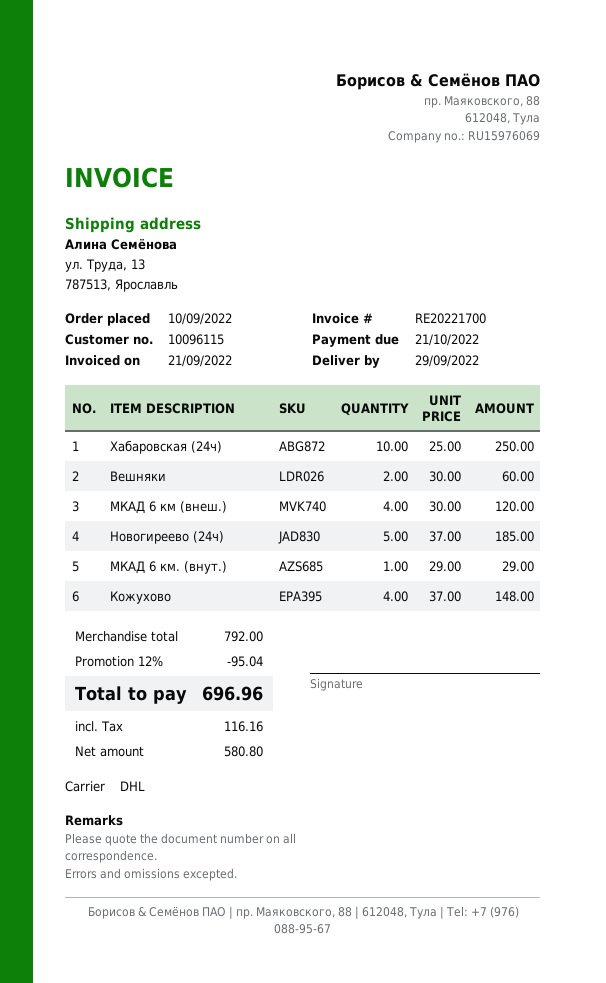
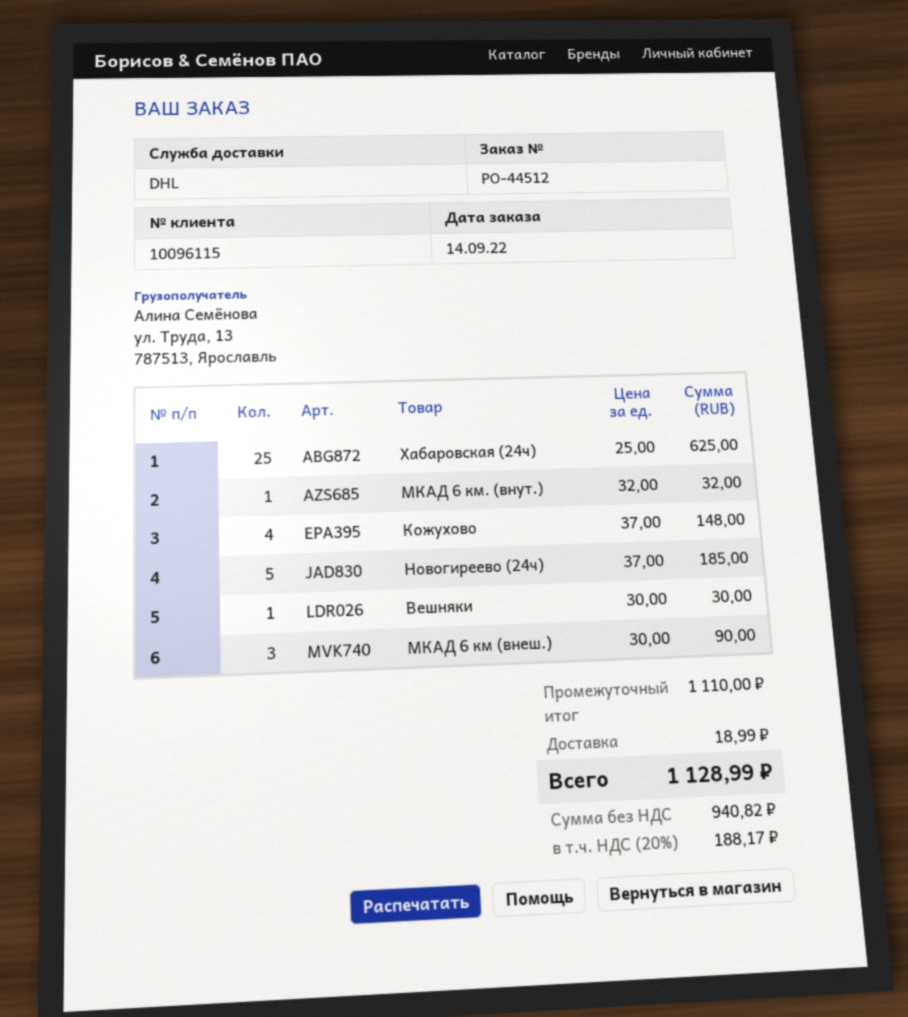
order date: 2022-09-10 -> 2022-09-14
Хабаровская (24ч): 10 x 25.00 = 250.00 -> 25 x 25.00 = 625.00
Вешняки: 2 x 30.00 = 60.00 -> 1 x 30.00 = 30.00
МКАД 6 км (внеш.): 4 x 30.00 = 120.00 -> 3 x 30.00 = 90.00
МКАД 6 км. (внут.): 1 x 29.00 = 29.00 -> 1 x 32.00 = 32.00
subtotal: 792.00 -> 1110.00
discount: 12% = 95.04 -> none
shipping: none -> 18.99
net: 580.80 -> 940.82
tax: 116.16 -> 188.17
total: 696.96 -> 1128.99

